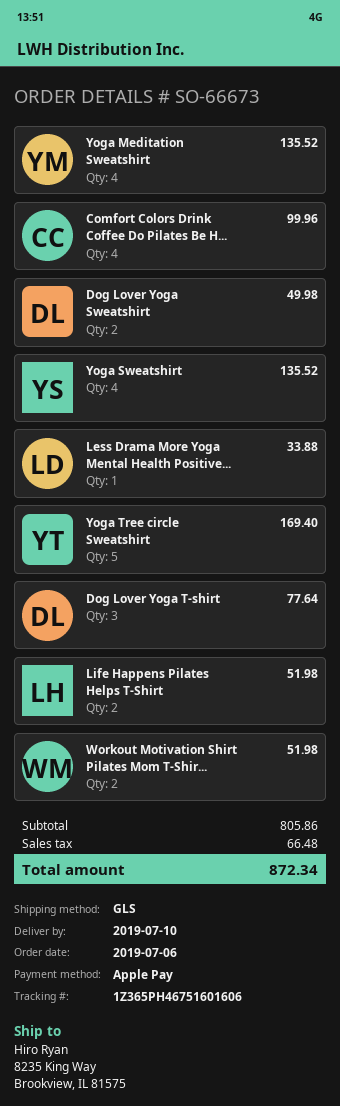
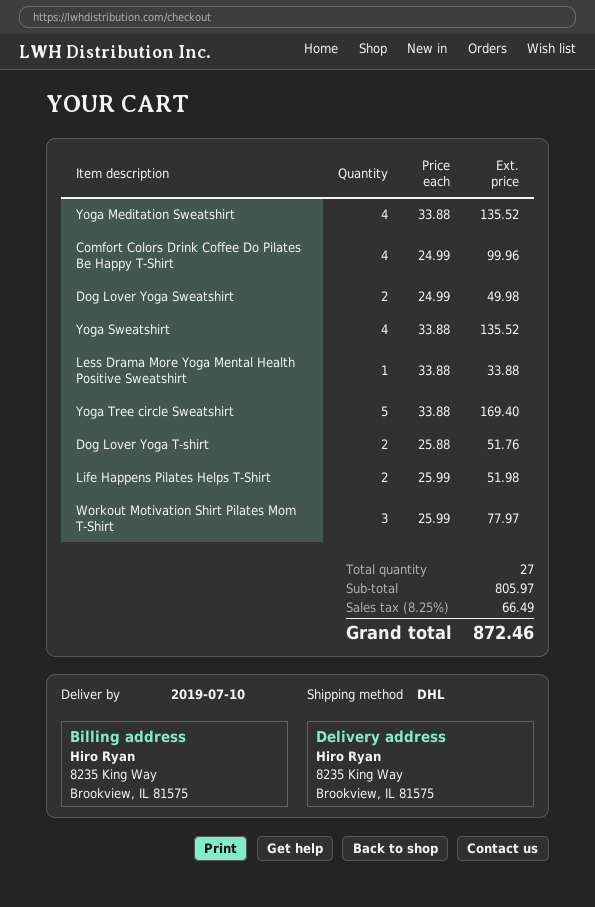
shipping method: GLS -> DHL
Dog Lover Yoga T-shirt: 3 for 77.64 -> 2 for 51.76
Workout Motivation Shirt Pilates Mom T-Shir...: 2 for 51.98 -> 3 for 77.97
subtotal: 805.86 -> 805.97
tax: 66.48 -> 66.49
total: 872.34 -> 872.46

